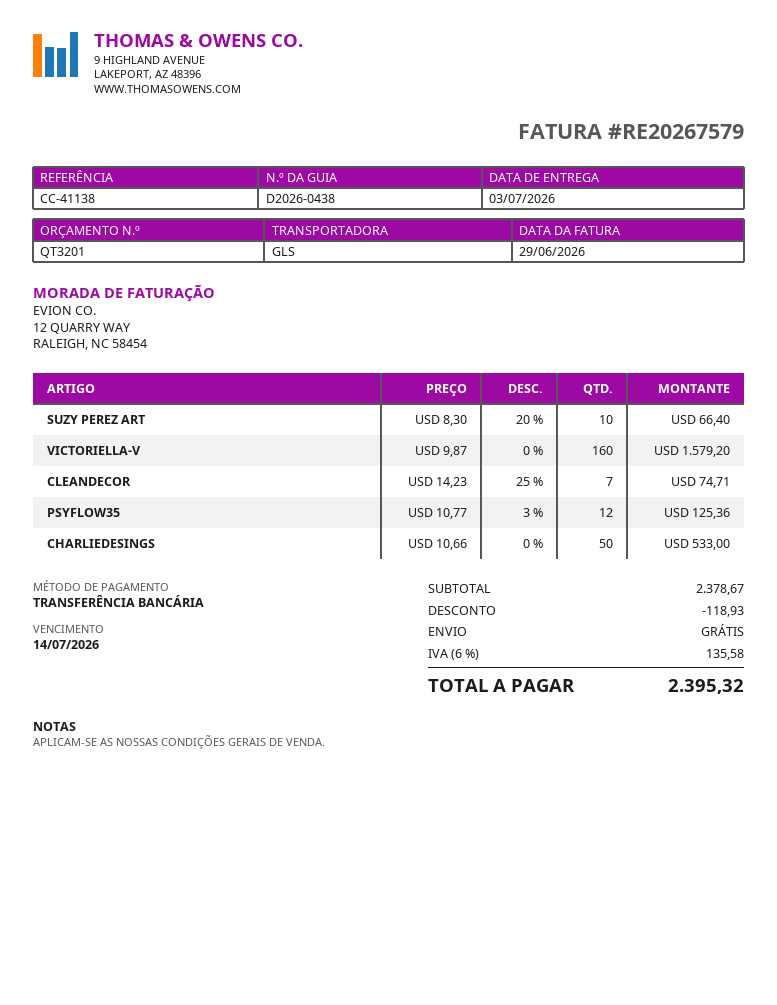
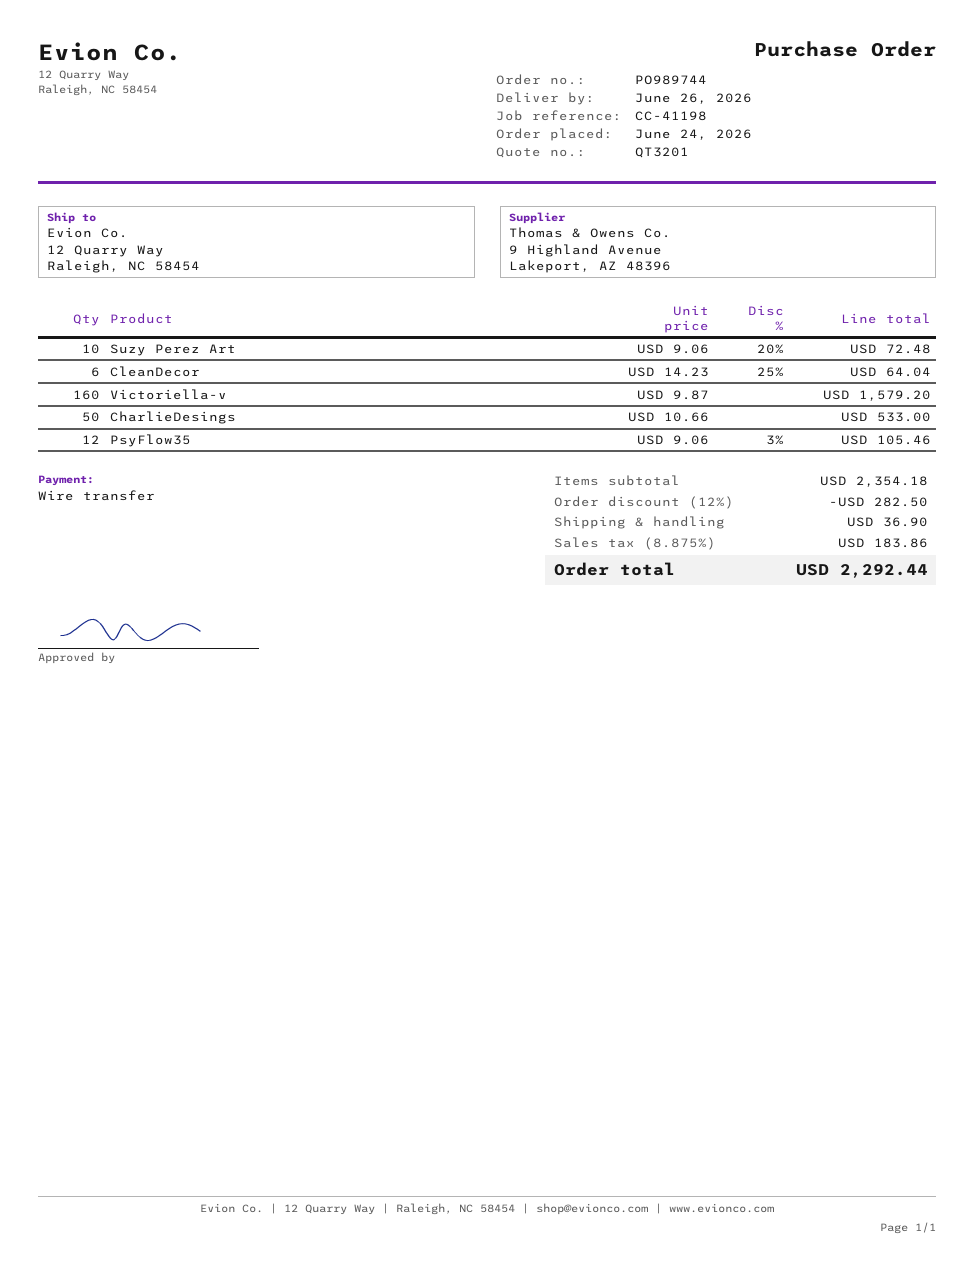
delivery date: 2026-07-03 -> 2026-06-26
reference: CC-41138 -> CC-41198
SUZY PEREZ ART: 10 x 8.30 - 20% = 66.40 -> 10 x 9.06 - 20% = 72.48
CLEANDECOR: 7 x 14.23 - 25% = 74.71 -> 6 x 14.23 - 25% = 64.04
PSYFLOW35: 12 x 10.77 - 3% = 125.36 -> 12 x 9.06 - 3% = 105.46
subtotal: 2378.67 -> 2354.18
discount: 118.93 -> 282.50
shipping: 0.00 -> 36.90
tax: 6% = 135.58 -> 8.875% = 183.86
total: 2395.32 -> 2292.44

